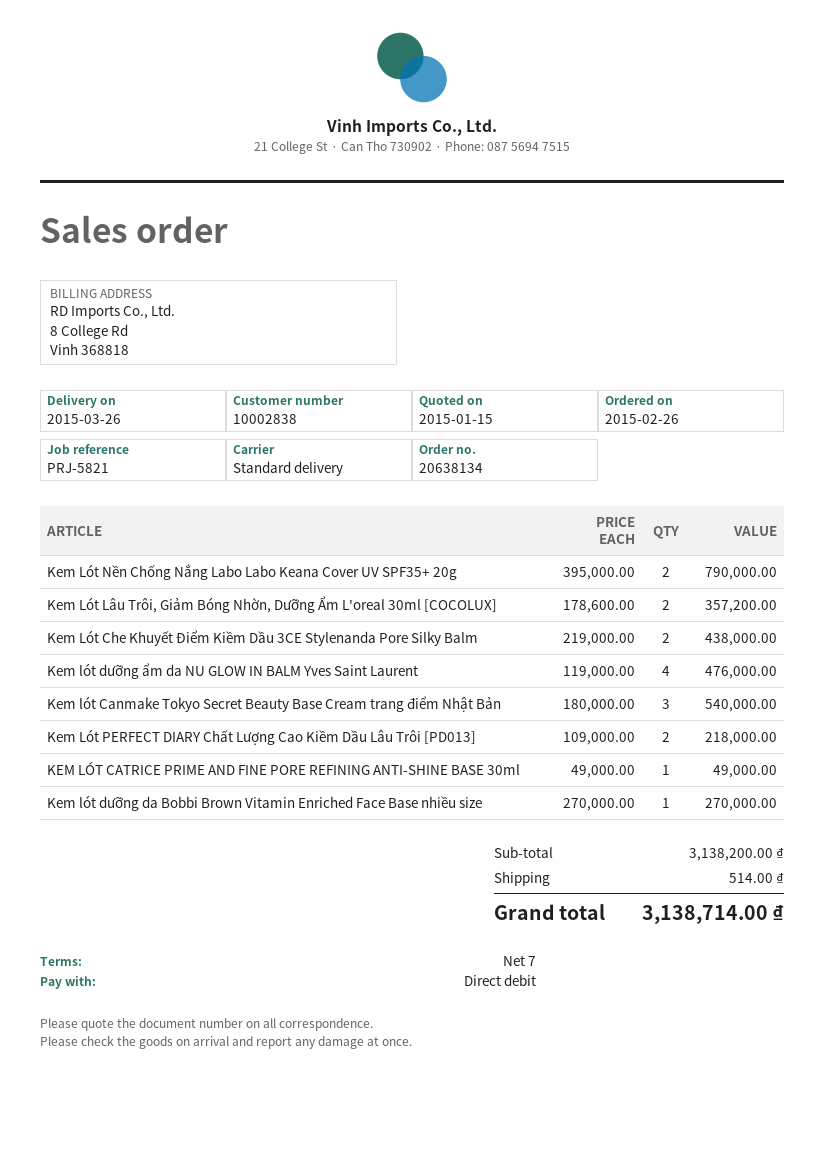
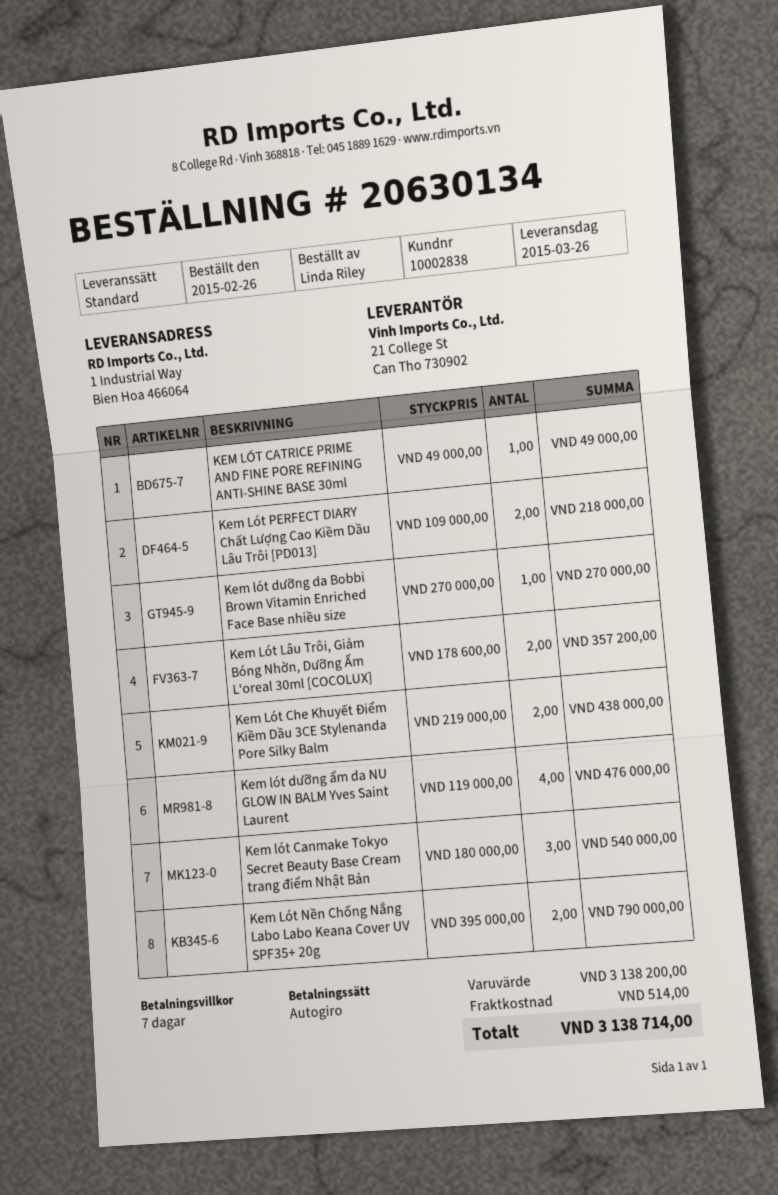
order number: 20638134 -> 20630134

